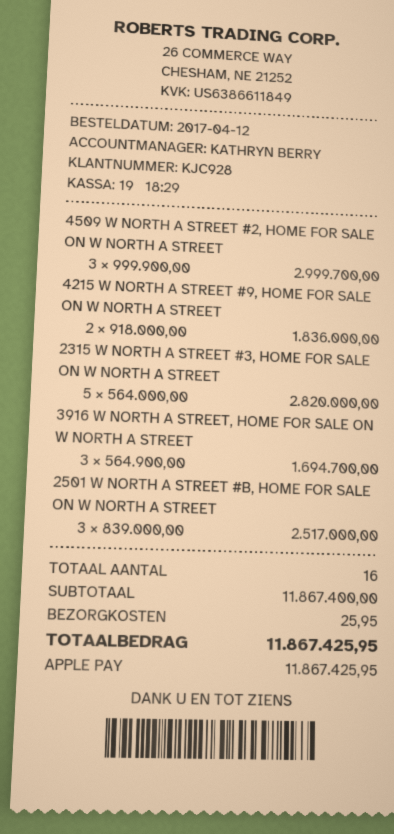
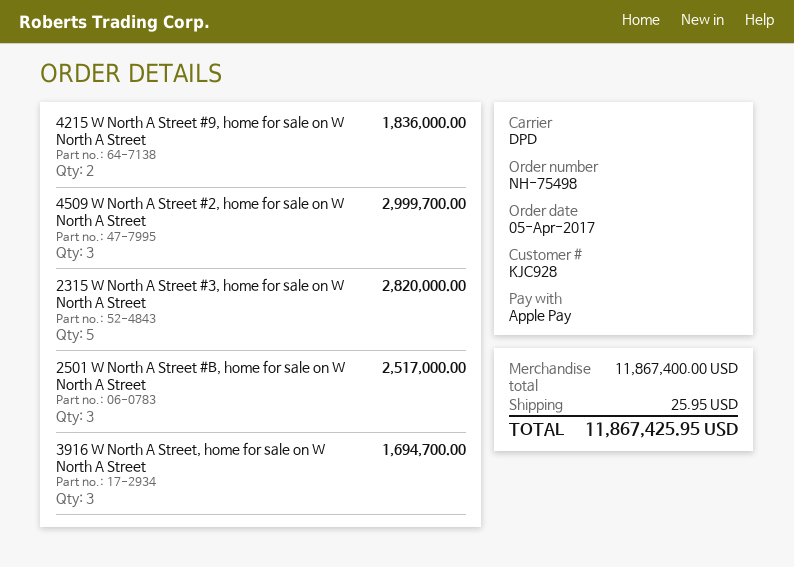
order date: 2017-04-12 -> 2017-04-05

